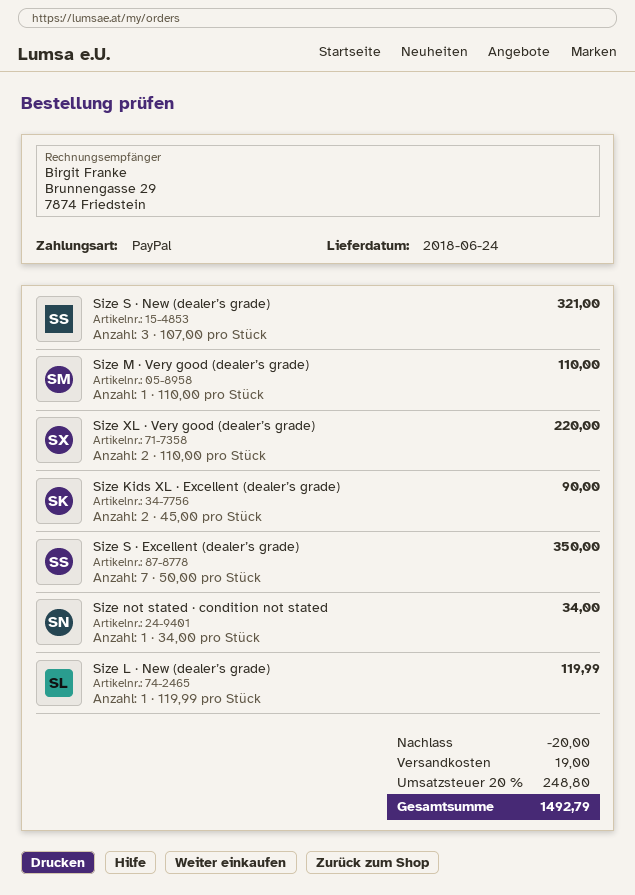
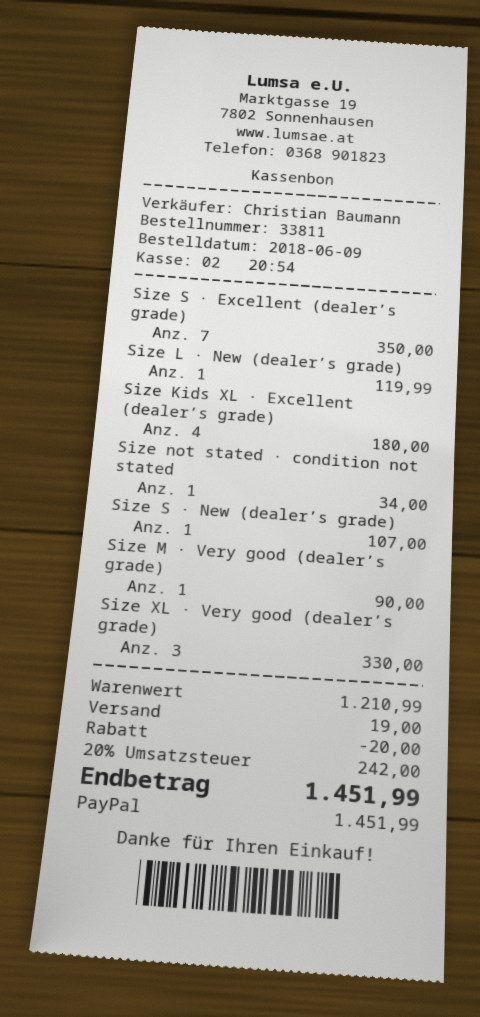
Size S · New (dealer’s grade): 3 for 321.00 -> 1 for 107.00
Size M · Very good (dealer’s grade): 1 for 110.00 -> 1 for 90.00
Size XL · Very good (dealer’s grade): 2 for 220.00 -> 3 for 330.00
Size Kids XL · Excellent (dealer’s grade): 2 for 90.00 -> 4 for 180.00
tax: 20% = 248.80 -> 20% = 242.00
total: 1492.79 -> 1451.99

